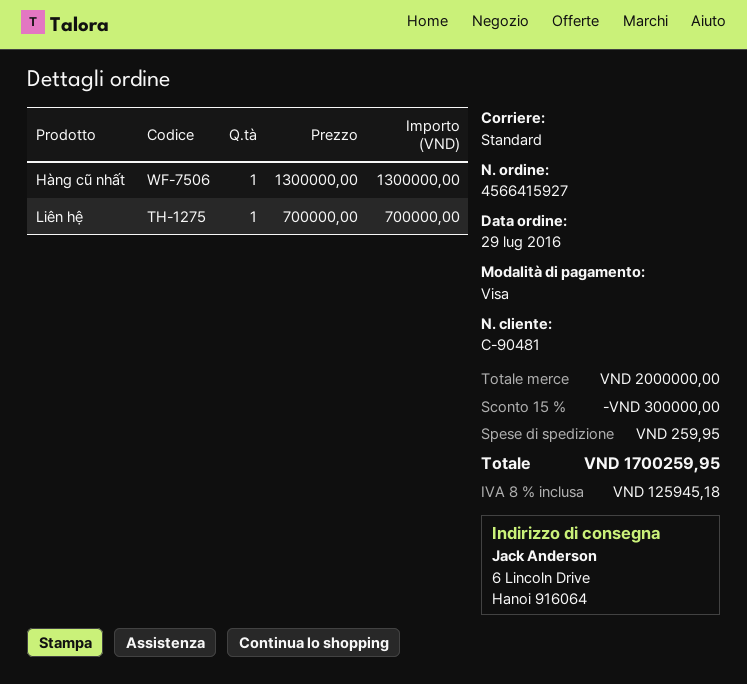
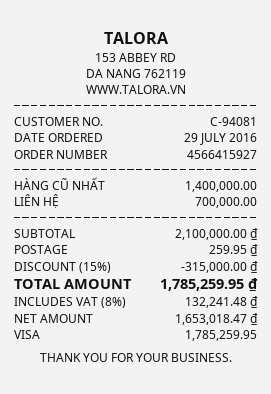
customer number: C-90481 -> C-94081
Hàng cũ nhất: 1 x 1300000.00 = 1300000.00 -> 1 x 1400000.00 = 1400000.00
subtotal: 2000000.00 -> 2100000.00
discount: 15% = 300000.00 -> 15% = 315000.00
tax: 8% = 125945.18 -> 8% = 132241.48
total: 1700259.95 -> 1785259.95

